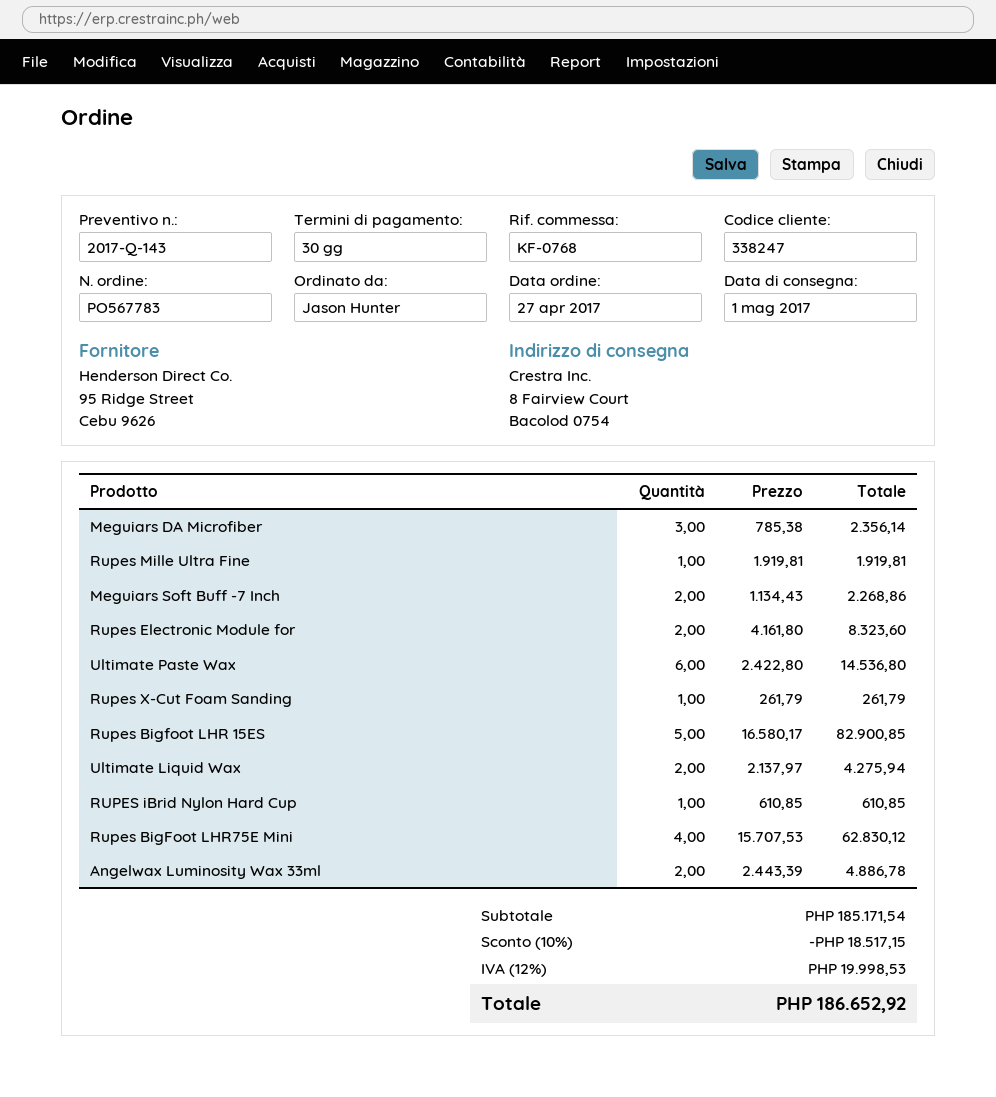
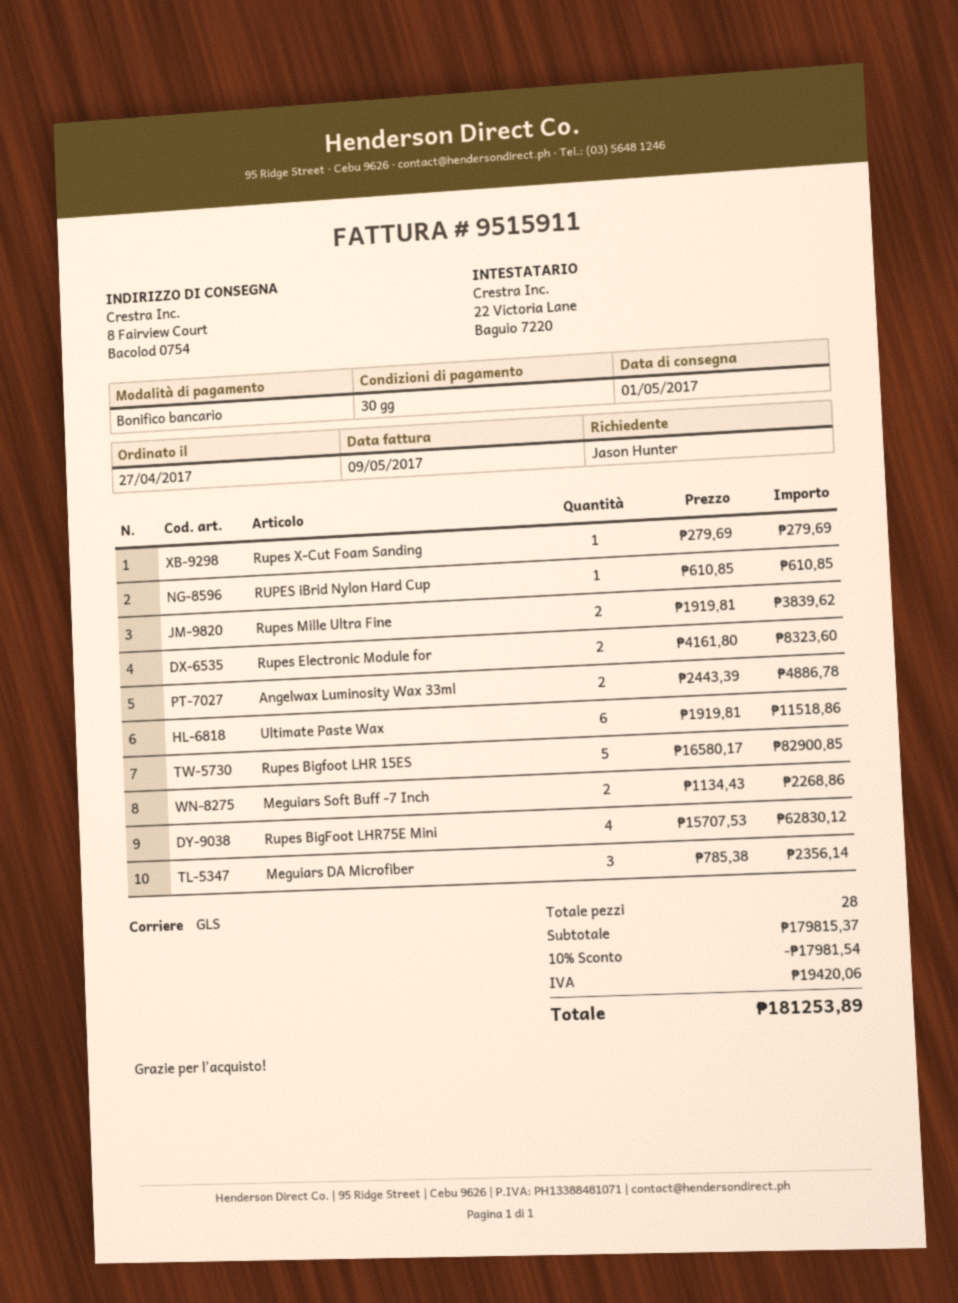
Rupes Mille Ultra Fine: 1 x 1919.81 = 1919.81 -> 2 x 1919.81 = 3839.62
Ultimate Paste Wax: 6 x 2422.80 = 14536.80 -> 6 x 1919.81 = 11518.86
Rupes X-Cut Foam Sanding: 1 x 261.79 = 261.79 -> 1 x 279.69 = 279.69
Ultimate Liquid Wax: 2 x 2137.97 = 4275.94 -> none
subtotal: 185171.54 -> 179815.37
discount: 10% = 18517.15 -> 10% = 17981.54
tax: 19998.53 -> 19420.06
total: 186652.92 -> 181253.89

